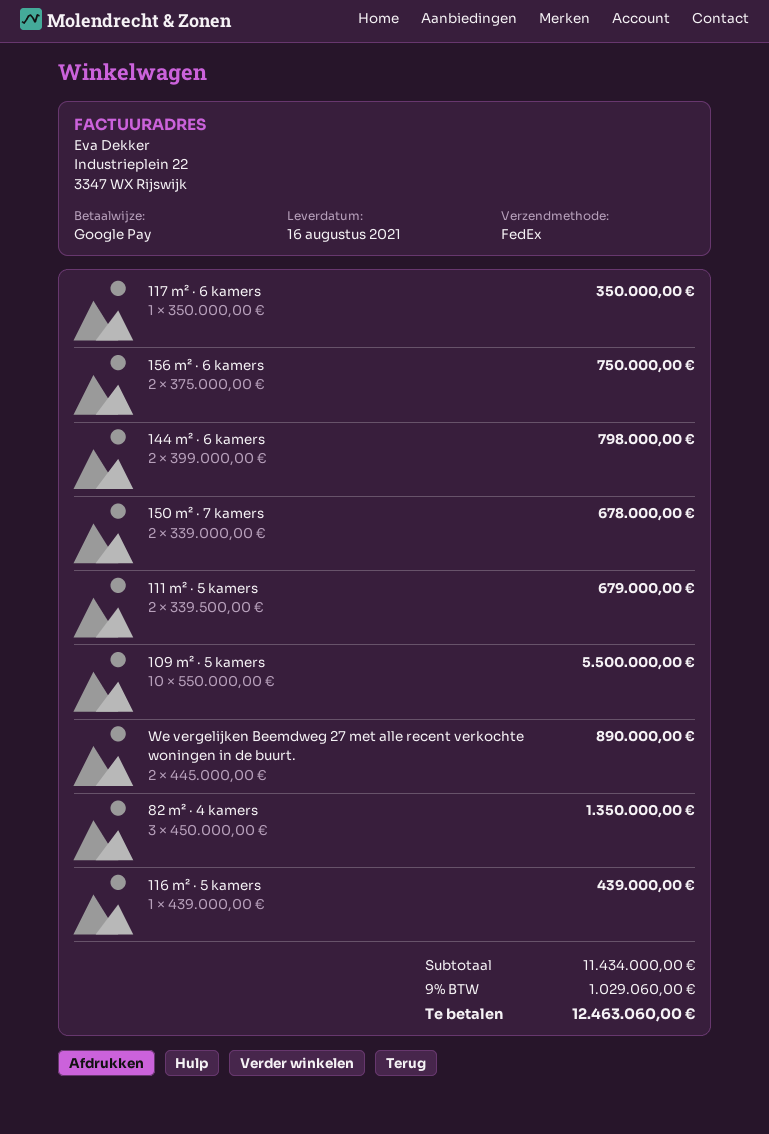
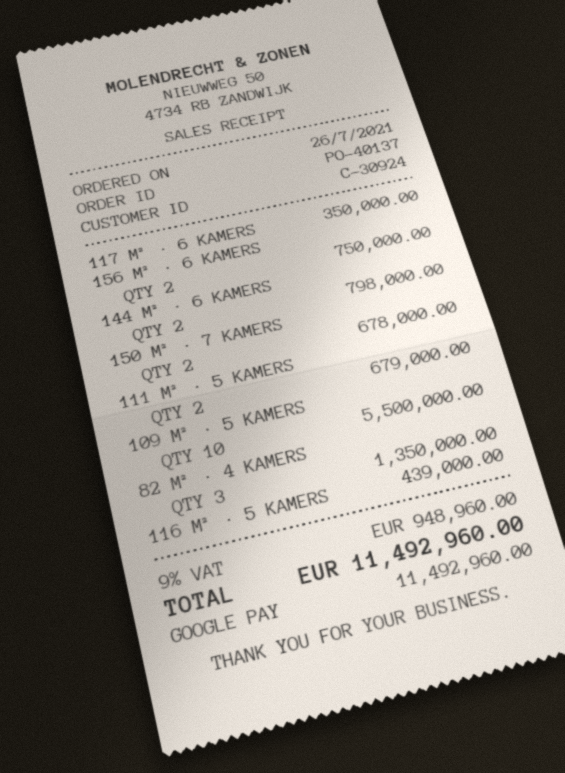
We vergelijken Beemdweg 27 met alle recent verkochte woningen in de buurt.: 2 for 890000.00 -> none
tax: 9% = 1029060.00 -> 9% = 948960.00
total: 12463060.00 -> 11492960.00

